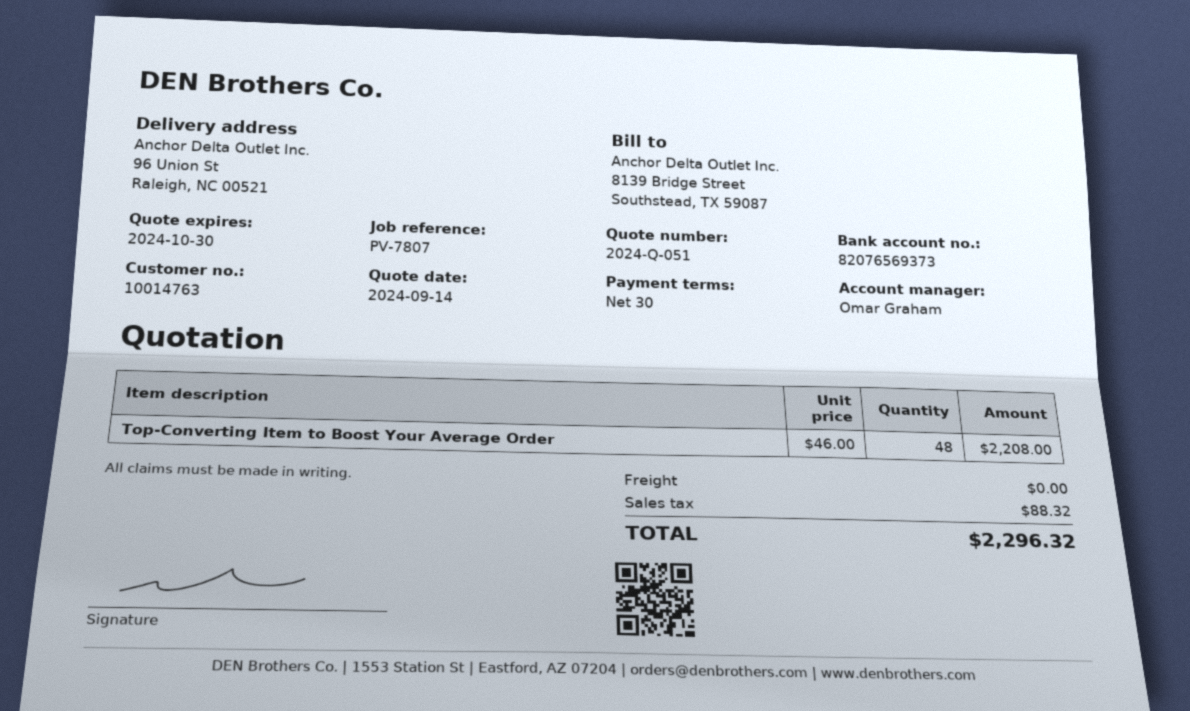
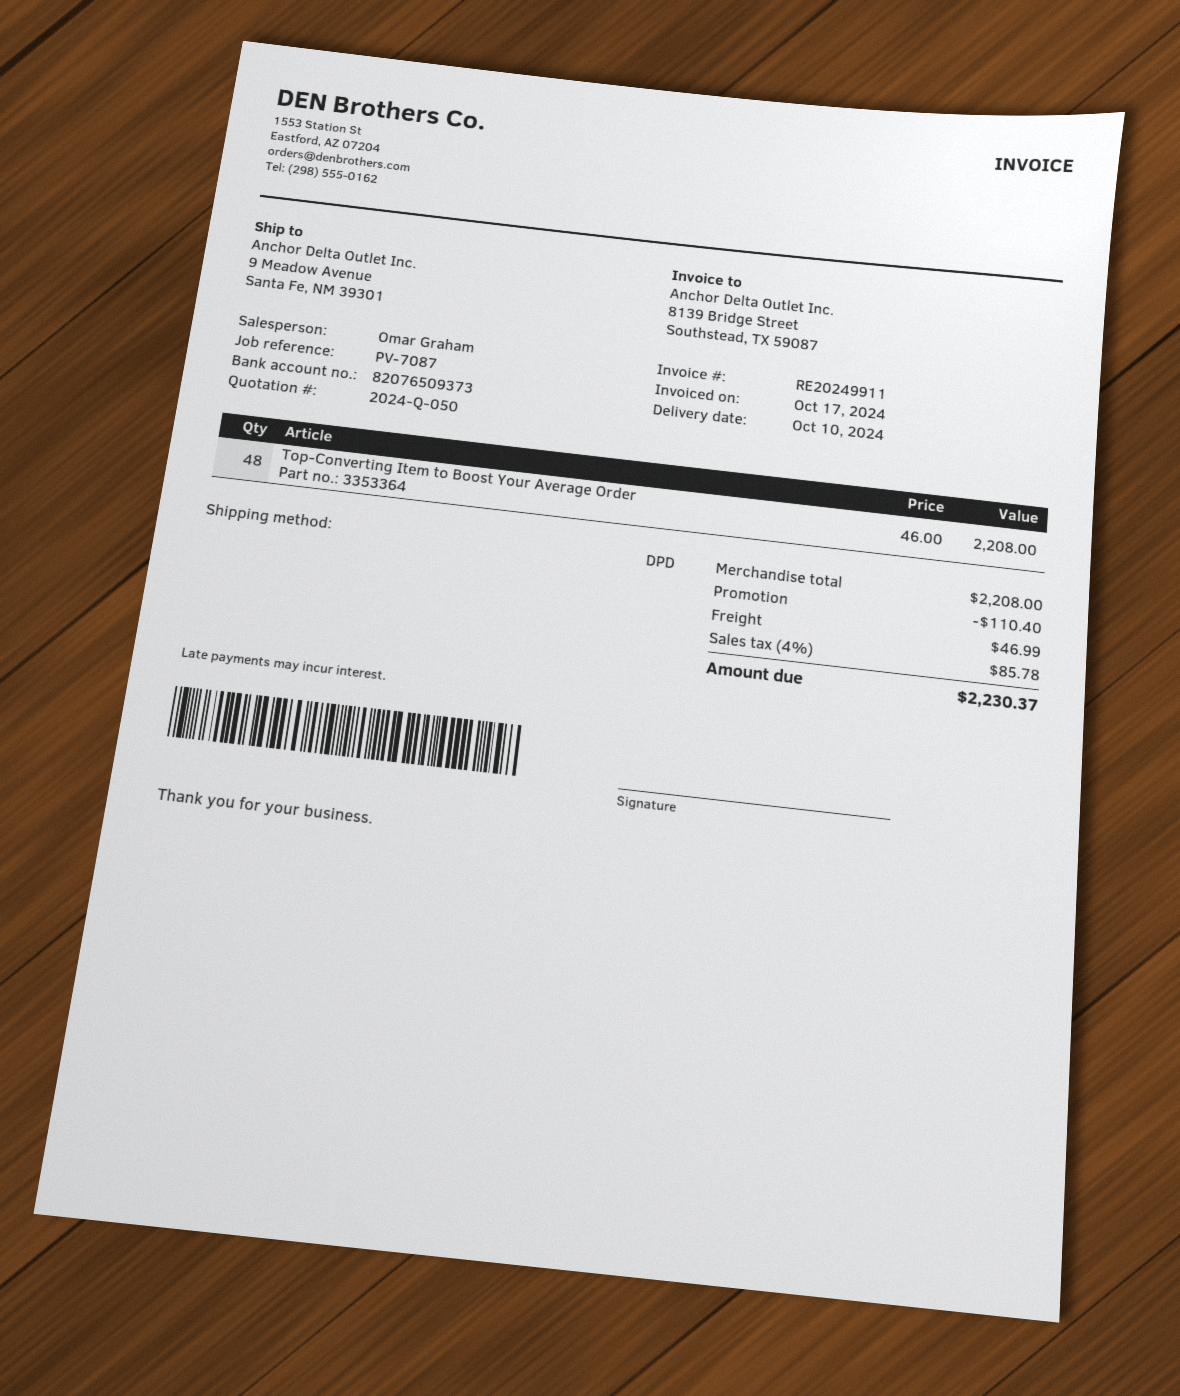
quote number: 2024-Q-051 -> 2024-Q-050
reference: PV-7807 -> PV-7087
bank account: 82076569373 -> 82076509373
ship to: 96 Union St, Raleigh, NC 00521 -> 9 Meadow Avenue, Santa Fe, NM 39301
discount: none -> 110.40
shipping: 0.00 -> 46.99
tax: 88.32 -> 85.78
total: 2296.32 -> 2230.37

